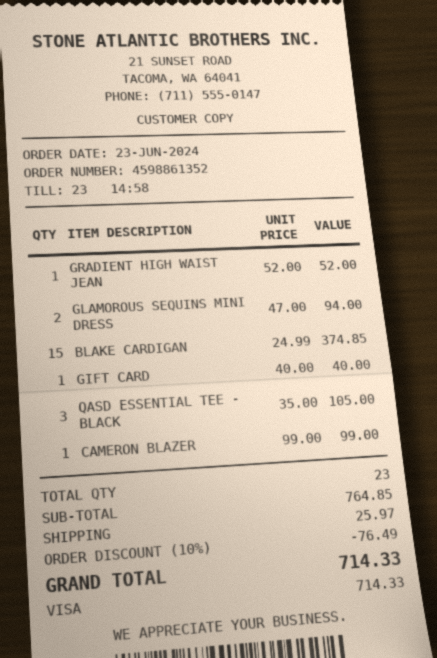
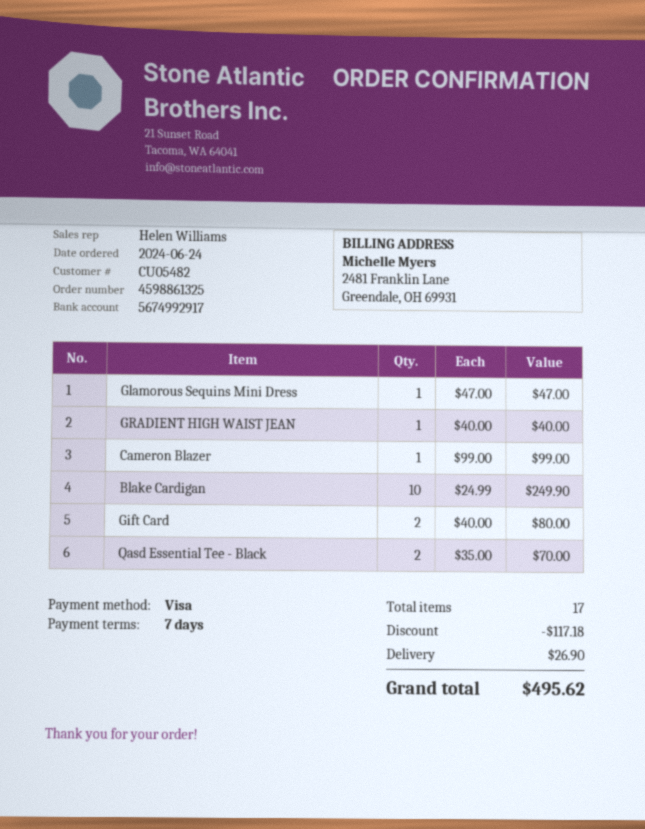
order number: 4598861352 -> 4598861325
order date: 2024-06-23 -> 2024-06-24
GRADIENT HIGH WAIST JEAN: 1 x 52.00 = 52.00 -> 1 x 40.00 = 40.00
GLAMOROUS SEQUINS MINI DRESS: 2 x 47.00 = 94.00 -> 1 x 47.00 = 47.00
BLAKE CARDIGAN: 15 x 24.99 = 374.85 -> 10 x 24.99 = 249.90
GIFT CARD: 1 x 40.00 = 40.00 -> 2 x 40.00 = 80.00
QASD ESSENTIAL TEE - BLACK: 3 x 35.00 = 105.00 -> 2 x 35.00 = 70.00
total quantity: 23 -> 17
discount: 76.49 -> 117.18
shipping: 25.97 -> 26.90
total: 714.33 -> 495.62

